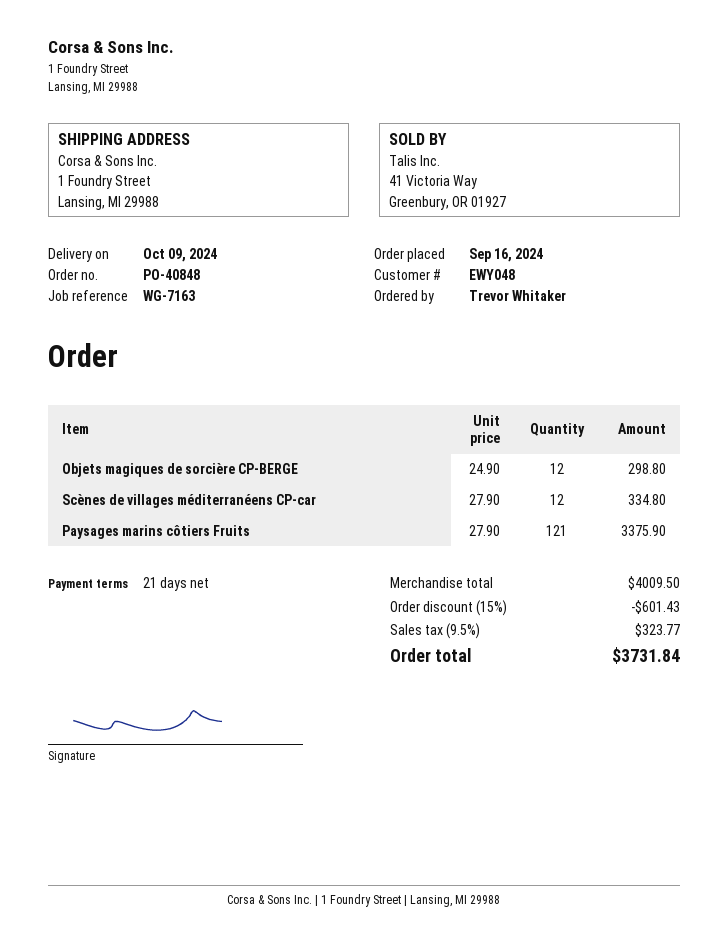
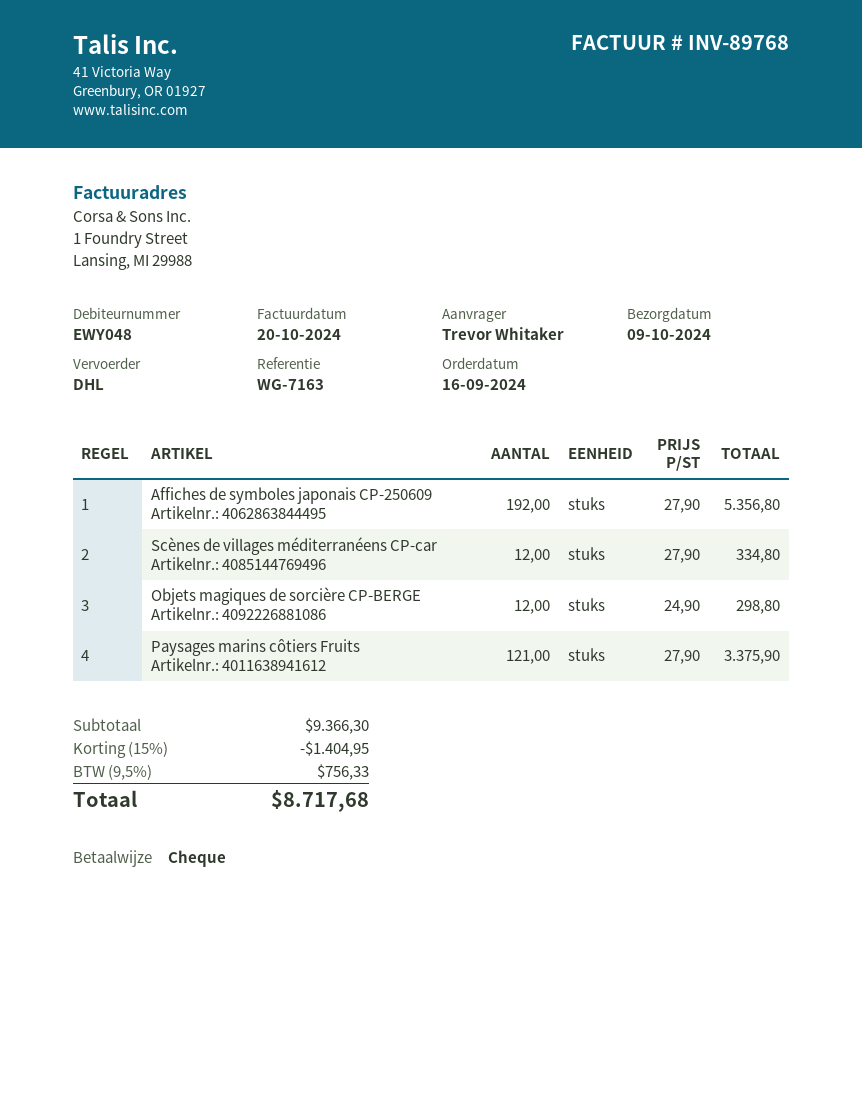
Affiches de symboles japonais CP-250609: none -> 192 x 27.90 = 5356.80
subtotal: 4009.50 -> 9366.30
discount: 15% = 601.43 -> 15% = 1404.95
tax: 9.5% = 323.77 -> 9.5% = 756.33
total: 3731.84 -> 8717.68

